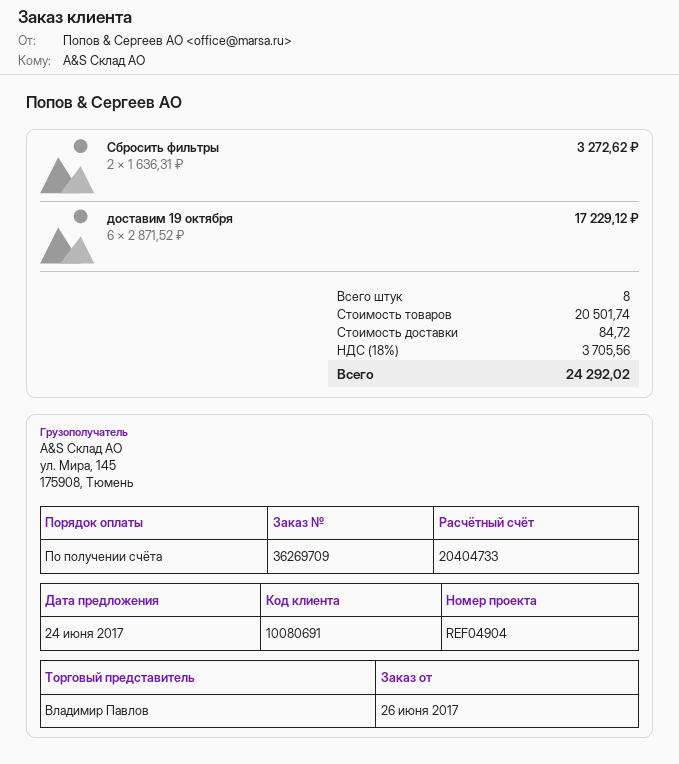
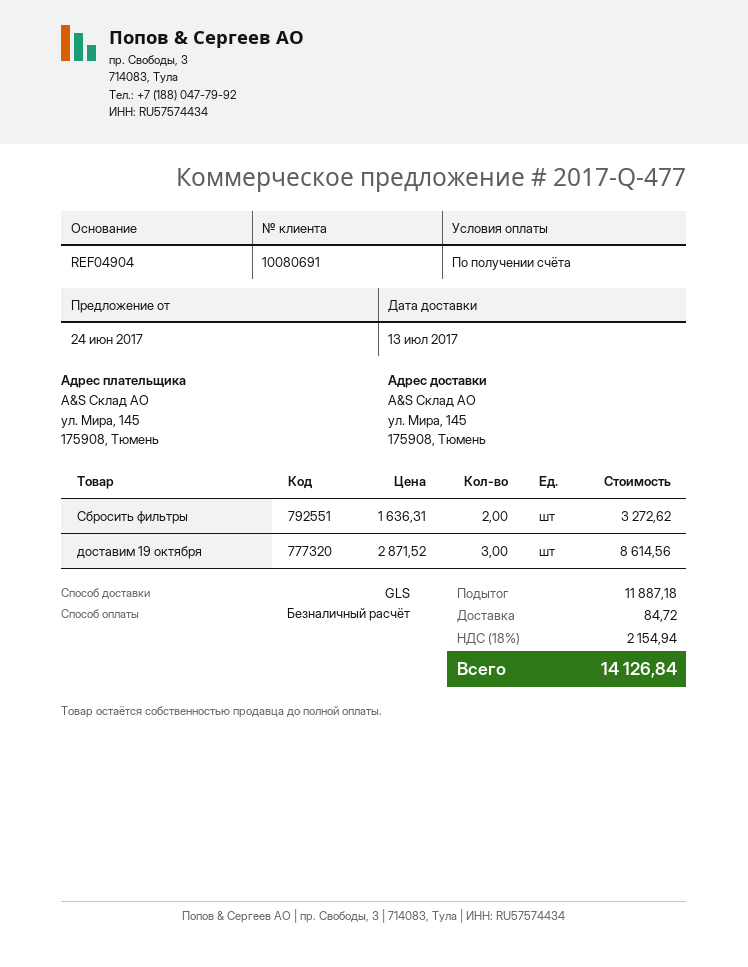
доставим 19 октября: 6 x 2871.52 = 17229.12 -> 3 x 2871.52 = 8614.56
subtotal: 20501.74 -> 11887.18
tax: 18% = 3705.56 -> 18% = 2154.94
total: 24292.02 -> 14126.84

